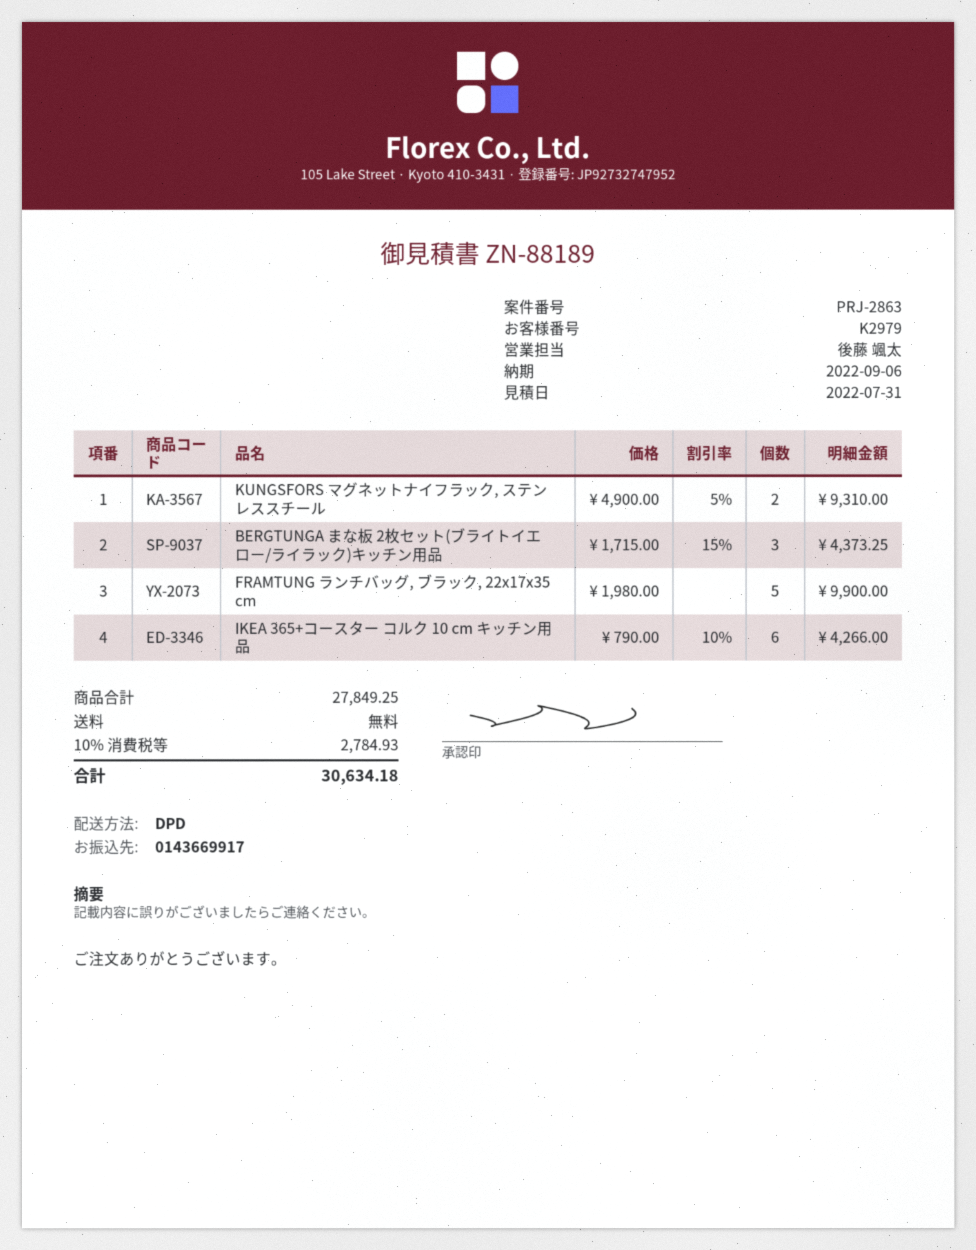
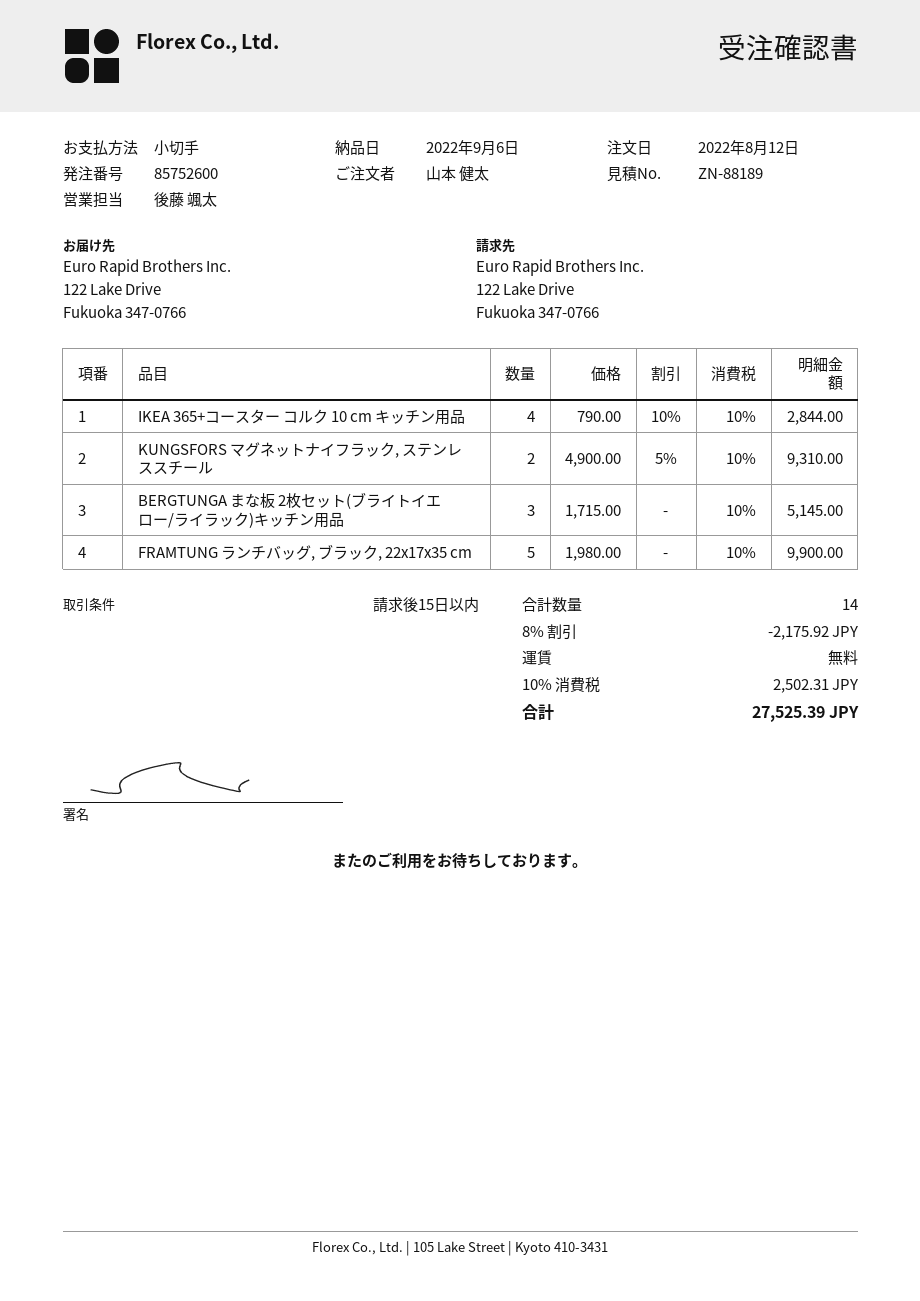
BERGTUNGA まな板 2枚セット(ブライトイエロー/ライラック)キッチン用品: 3 x 1715.00 - 15% = 4373.25 -> 3 x 1715.00 = 5145.00
IKEA 365+コースター コルク 10 cm キッチン用品: 6 x 790.00 - 10% = 4266.00 -> 4 x 790.00 - 10% = 2844.00
discount: none -> 8% = 2175.92
tax: 10% = 2784.93 -> 10% = 2502.31
total: 30634.18 -> 27525.39

